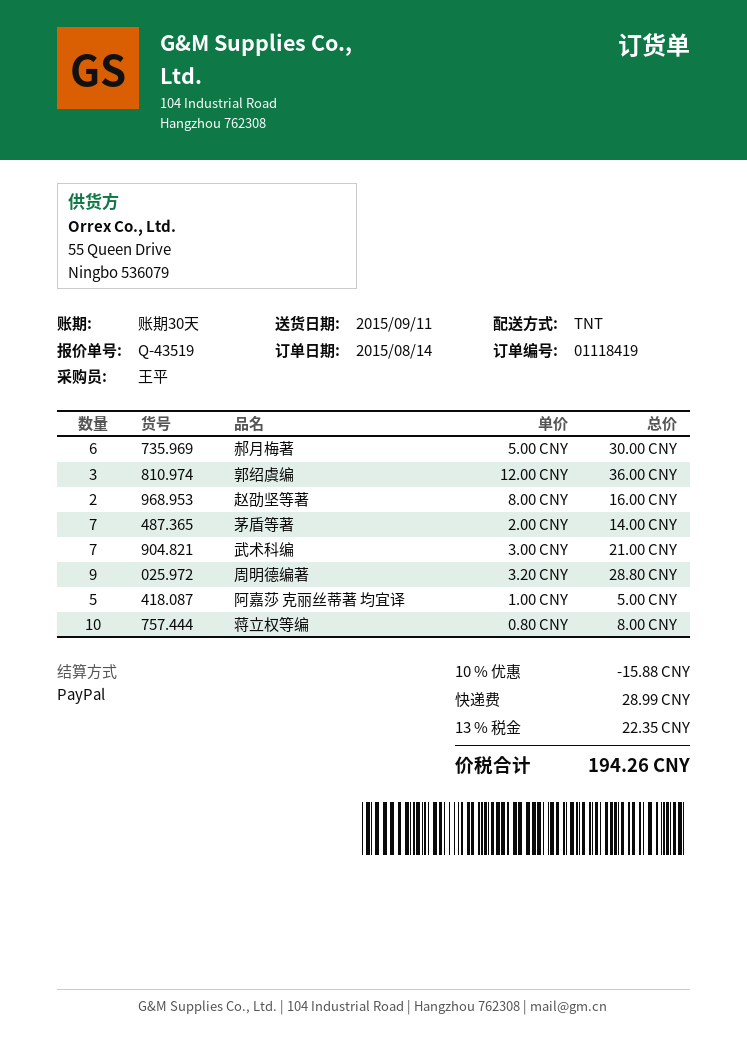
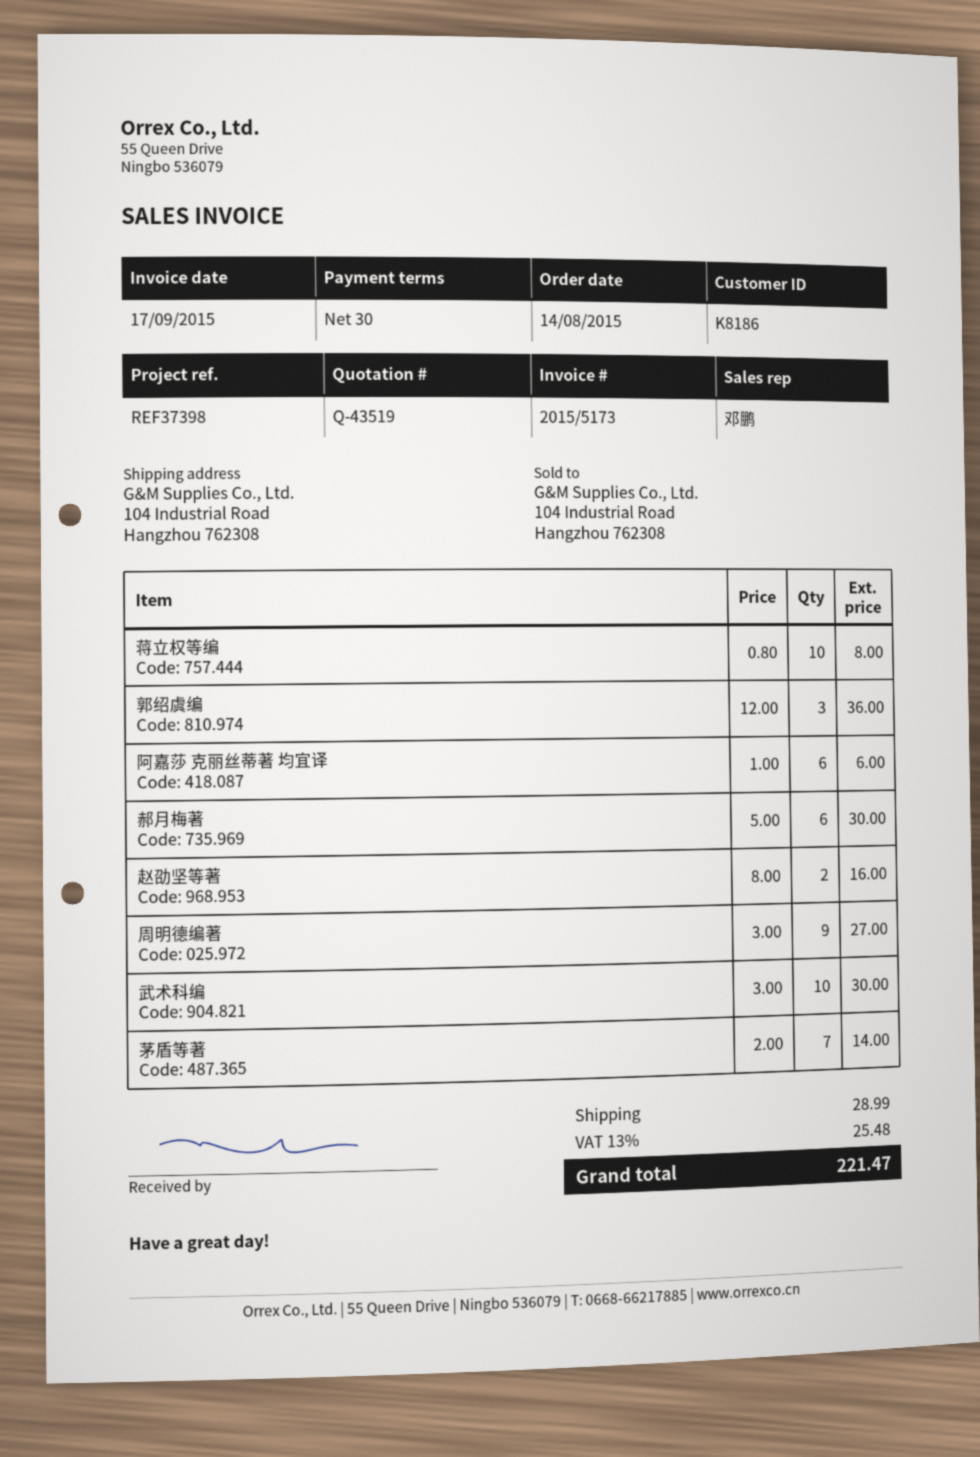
武术科编: 7 x 3.00 = 21.00 -> 10 x 3.00 = 30.00
周明德编著: 9 x 3.20 = 28.80 -> 9 x 3.00 = 27.00
阿嘉莎 克丽丝蒂著 均宜译: 5 x 1.00 = 5.00 -> 6 x 1.00 = 6.00
discount: 10% = 15.88 -> none
tax: 13% = 22.35 -> 13% = 25.48
total: 194.26 -> 221.47

